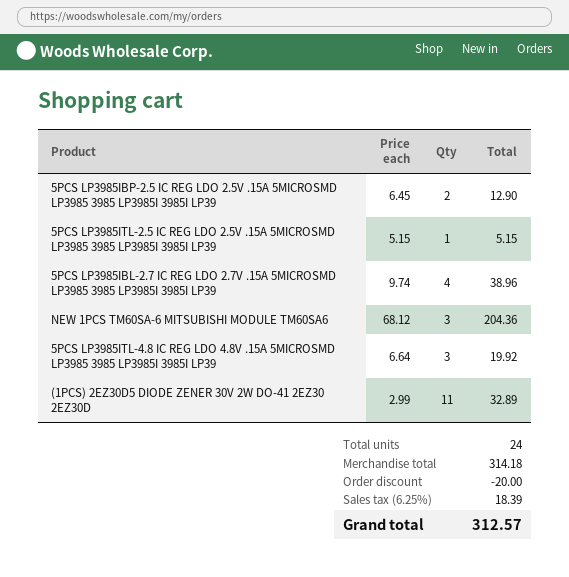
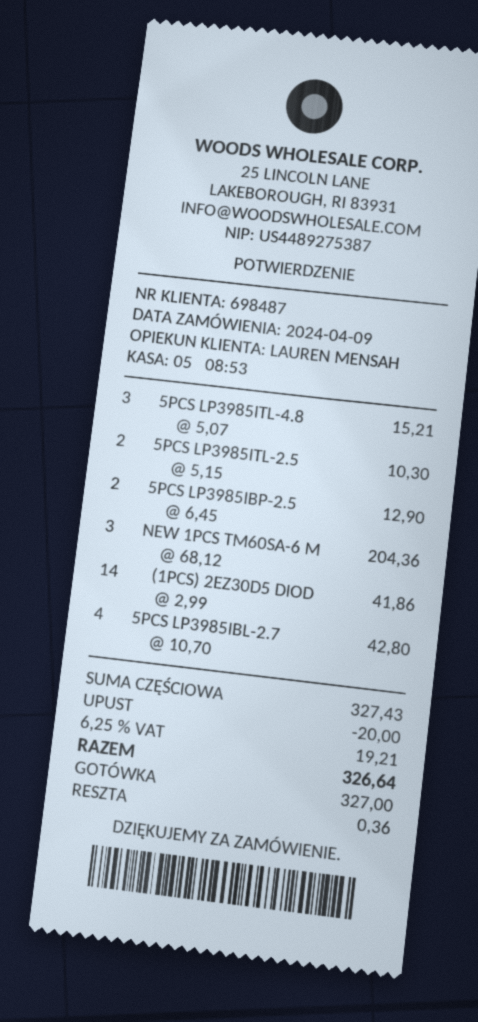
5PCS LP3985ITL-2.5 IC REG LDO 2.5V .15A 5MICROSMD LP3985 3985 LP3985I 3985I LP39: 1 x 5.15 = 5.15 -> 2 x 5.15 = 10.30
5PCS LP3985IBL-2.7 IC REG LDO 2.7V .15A 5MICROSMD LP3985 3985 LP3985I 3985I LP39: 4 x 9.74 = 38.96 -> 4 x 10.70 = 42.80
5PCS LP3985ITL-4.8 IC REG LDO 4.8V .15A 5MICROSMD LP3985 3985 LP3985I 3985I LP39: 3 x 6.64 = 19.92 -> 3 x 5.07 = 15.21
(1PCS) 2EZ30D5 DIODE ZENER 30V 2W DO-41 2EZ30 2EZ30D: 11 x 2.99 = 32.89 -> 14 x 2.99 = 41.86
subtotal: 314.18 -> 327.43
tax: 6.25% = 18.39 -> 6.25% = 19.21
total: 312.57 -> 326.64

